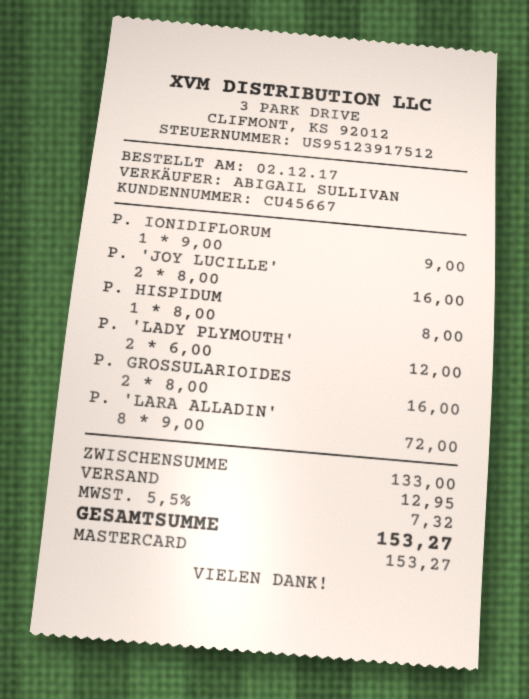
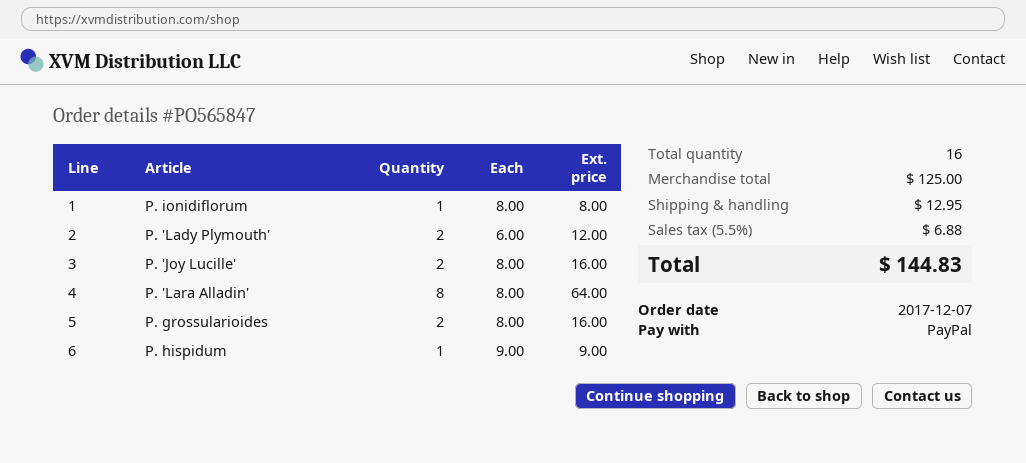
order date: 2017-12-02 -> 2017-12-07
payment method: Mastercard -> PayPal
P. IONIDIFLORUM: 1 x 9.00 = 9.00 -> 1 x 8.00 = 8.00
P. HISPIDUM: 1 x 8.00 = 8.00 -> 1 x 9.00 = 9.00
P. 'LARA ALLADIN': 8 x 9.00 = 72.00 -> 8 x 8.00 = 64.00
subtotal: 133.00 -> 125.00
tax: 5.5% = 7.32 -> 5.5% = 6.88
total: 153.27 -> 144.83

